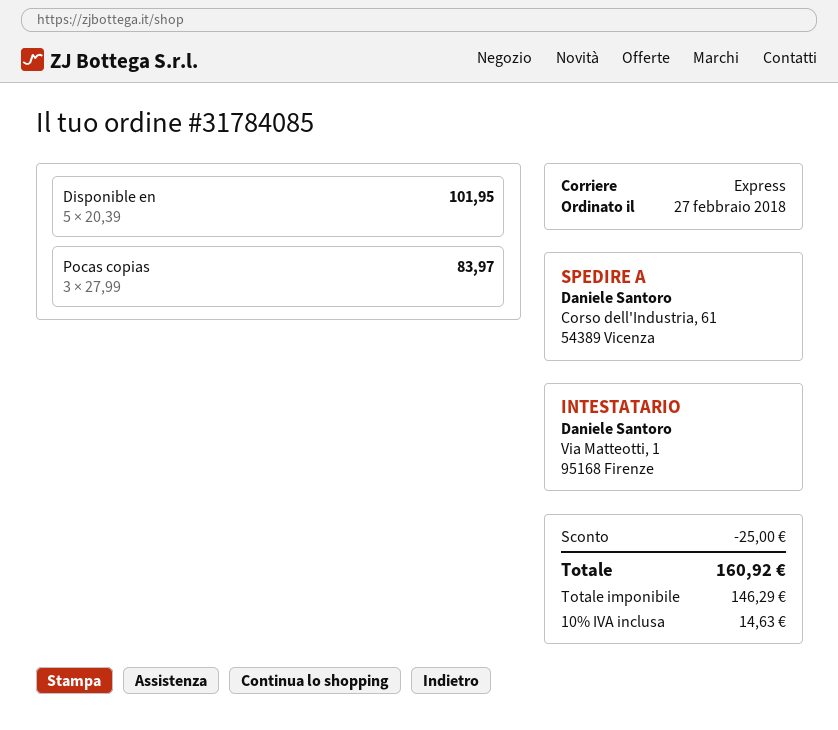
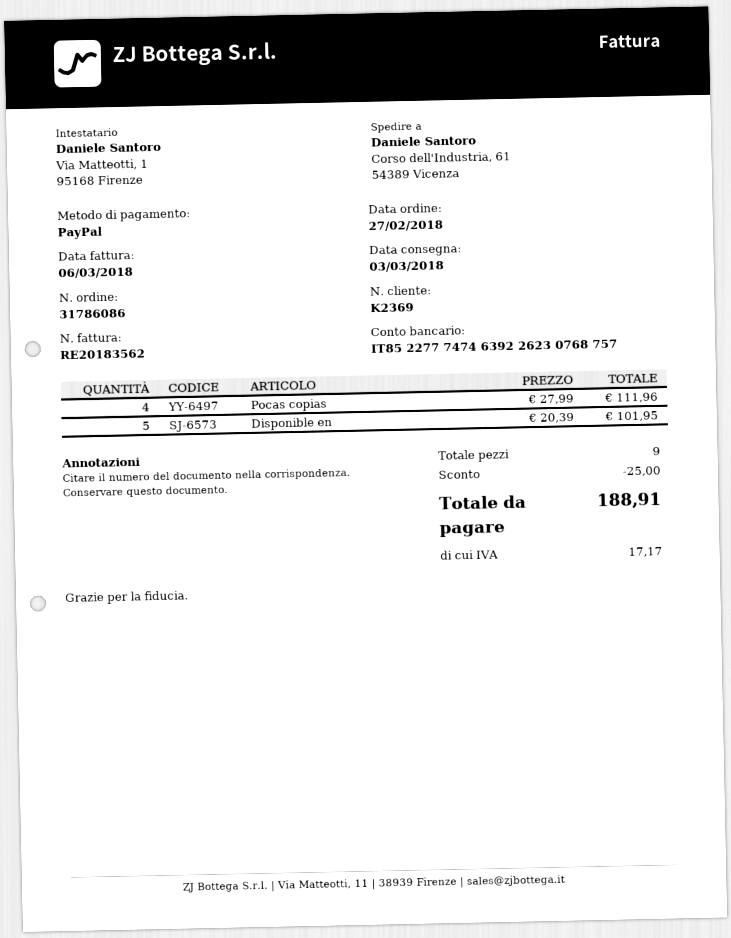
order number: 31784085 -> 31786086
Pocas copias: 3 x 27.99 = 83.97 -> 4 x 27.99 = 111.96
tax: 14.63 -> 17.17
total: 160.92 -> 188.91

